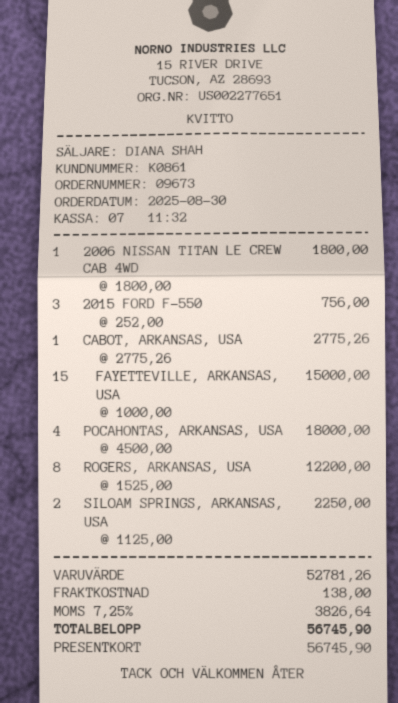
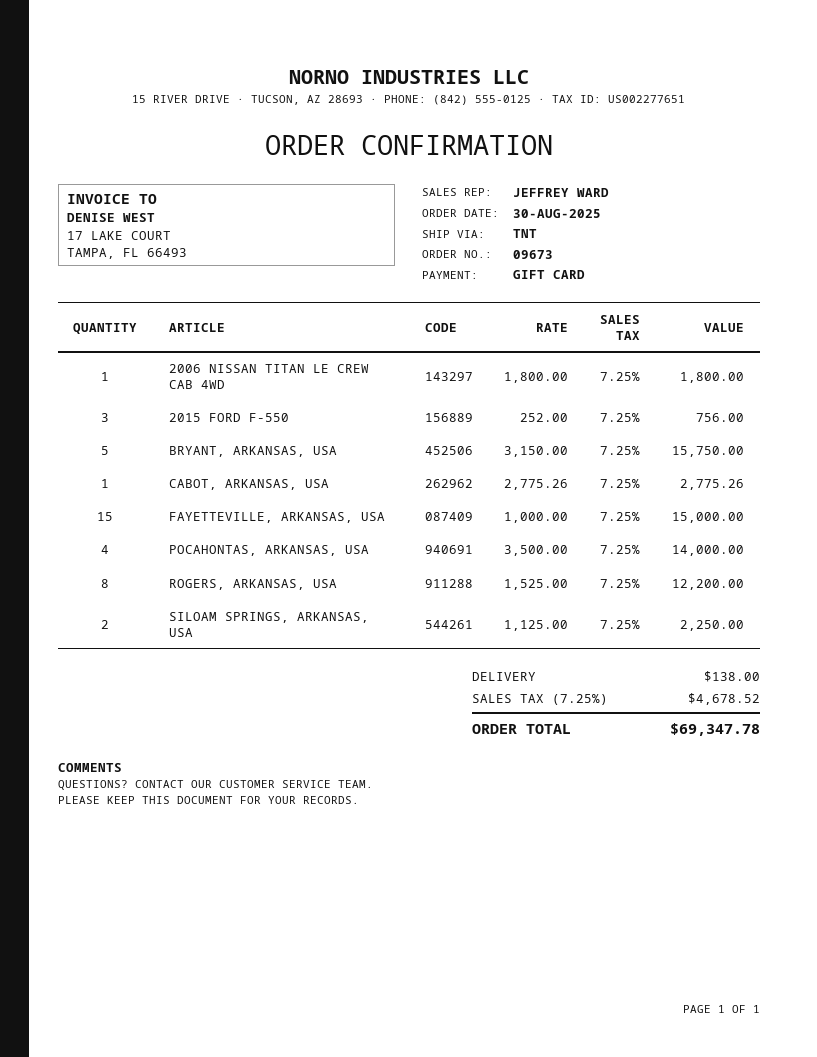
sales rep: DIANA SHAH -> JEFFREY WARD
POCAHONTAS, ARKANSAS, USA: 4 x 4500.00 = 18000.00 -> 4 x 3500.00 = 14000.00
BRYANT, ARKANSAS, USA: none -> 5 x 3150.00 = 15750.00
tax: 7.25% = 3826.64 -> 7.25% = 4678.52
total: 56745.90 -> 69347.78

